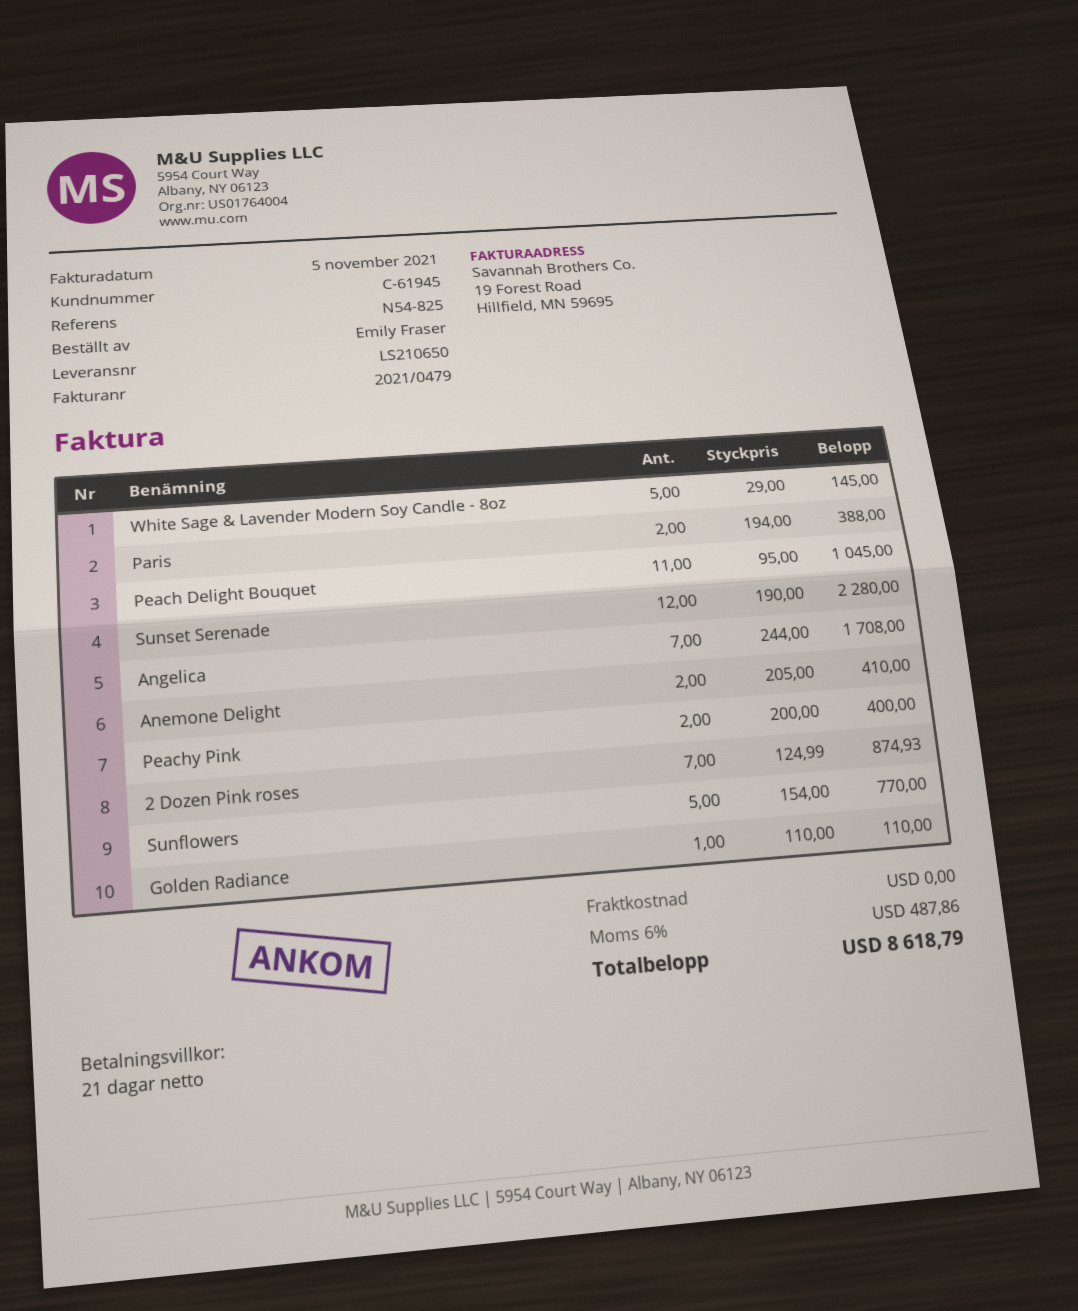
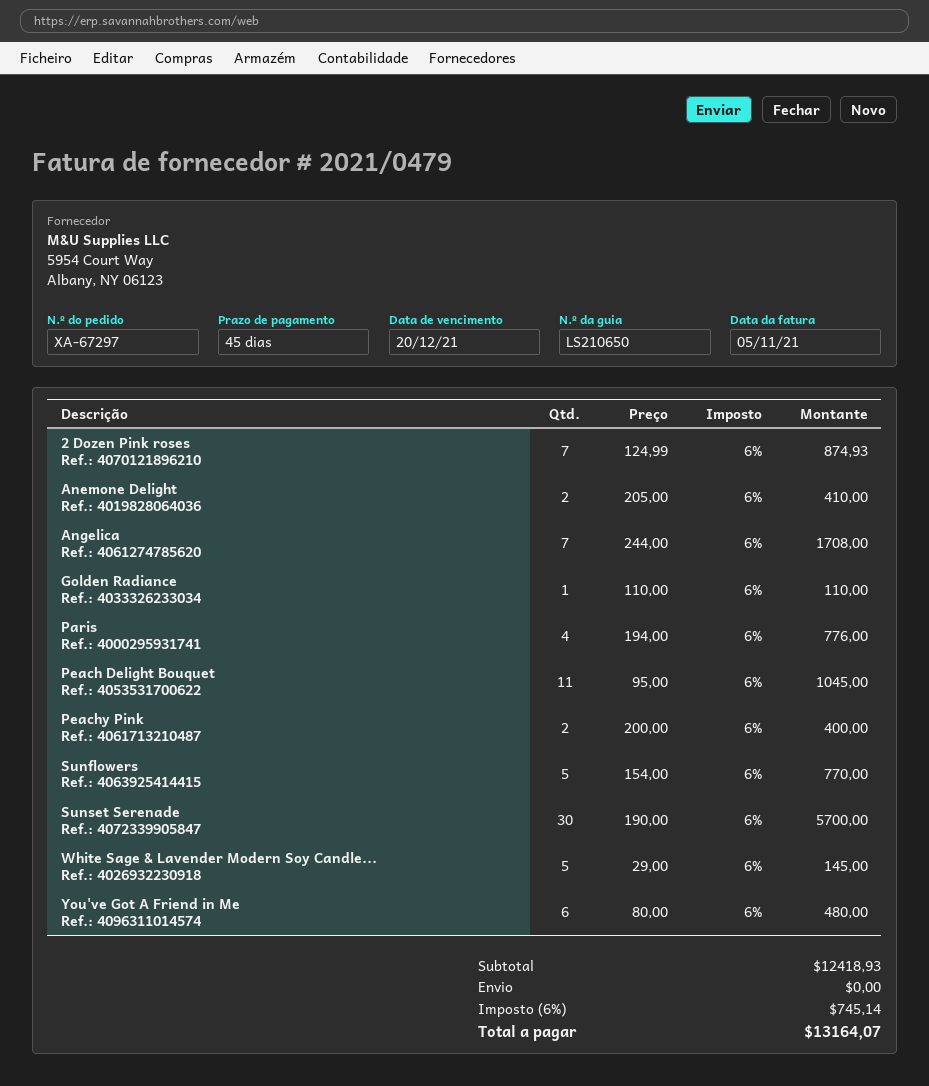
payment terms: 21 days -> 45 days
Paris: 2 x 194.00 = 388.00 -> 4 x 194.00 = 776.00
Sunset Serenade: 12 x 190.00 = 2280.00 -> 30 x 190.00 = 5700.00
You've Got A Friend in Me: none -> 6 x 80.00 = 480.00
tax: 6% = 487.86 -> 6% = 745.14
total: 8618.79 -> 13164.07

